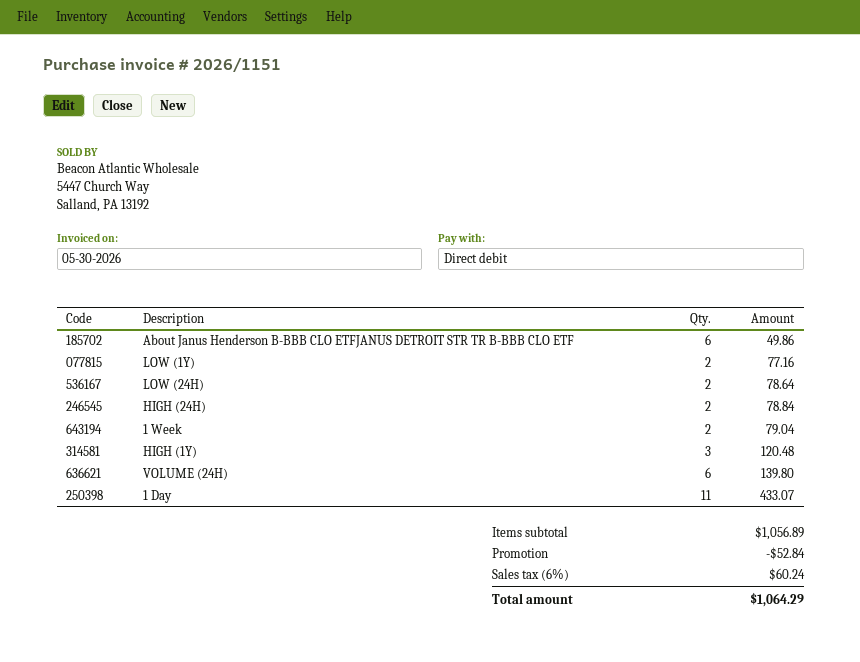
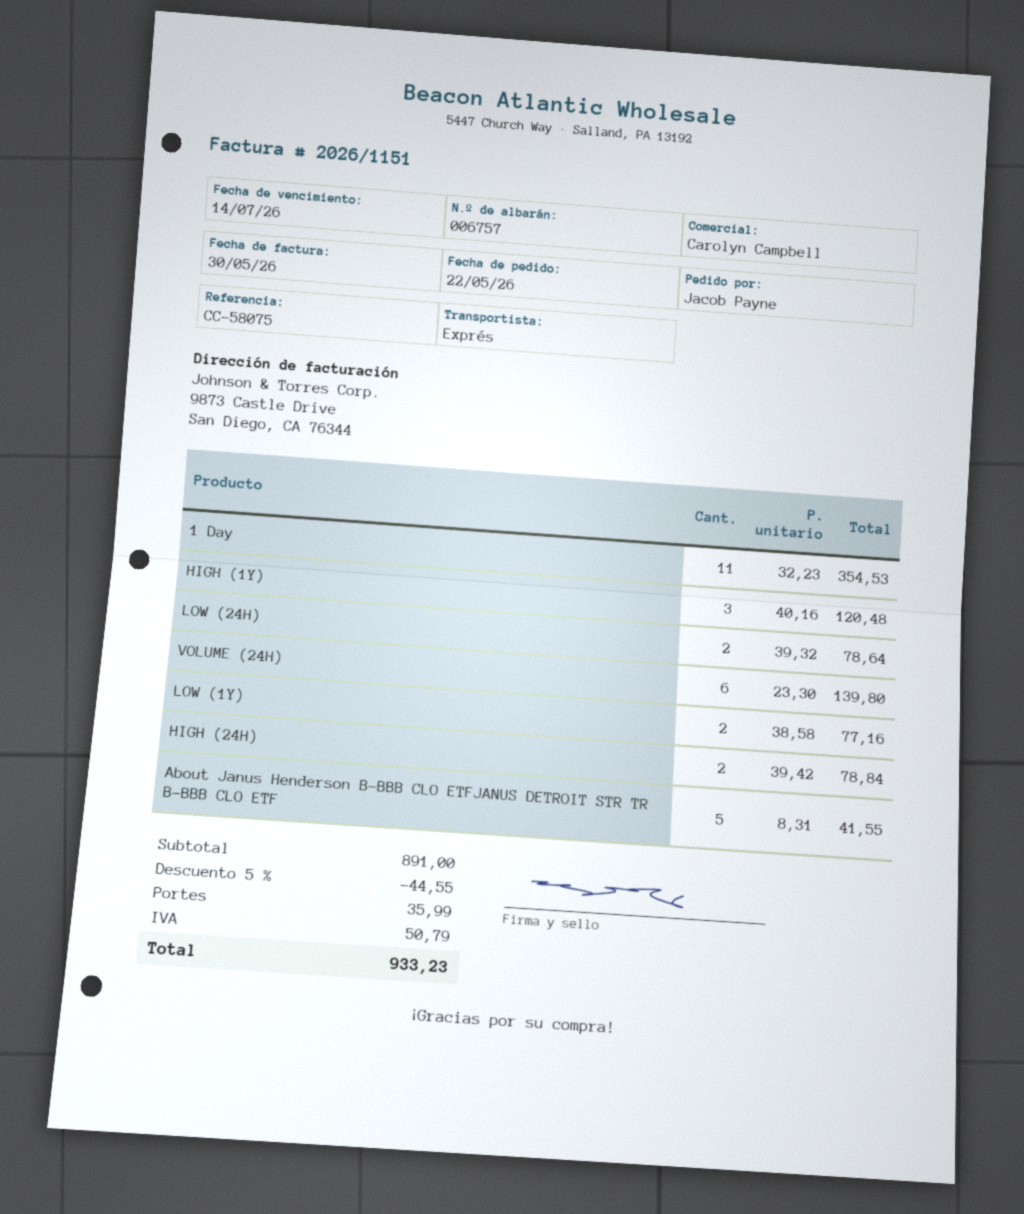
About Janus Henderson B-BBB CLO ETFJANUS DETROIT STR TR B-BBB CLO ETF: 6 for 49.86 -> 5 for 41.55
1 Week: 2 for 79.04 -> none
1 Day: 11 for 433.07 -> 11 for 354.53
subtotal: 1056.89 -> 891.00
discount: 52.84 -> 44.55
shipping: none -> 35.99
tax: 60.24 -> 50.79
total: 1064.29 -> 933.23

